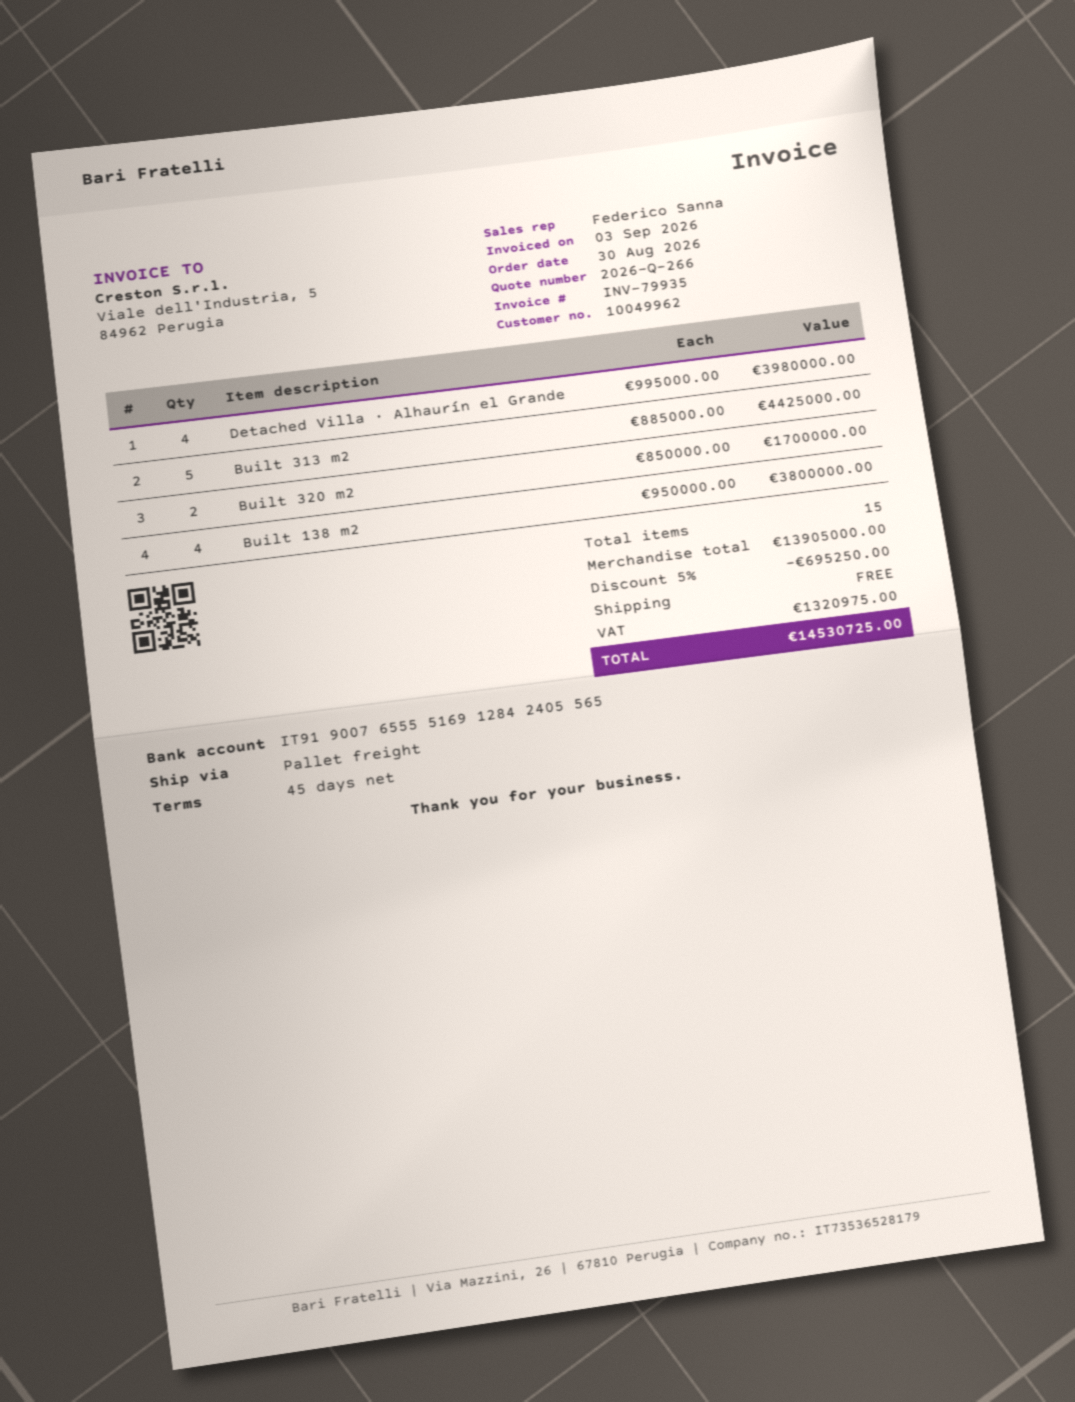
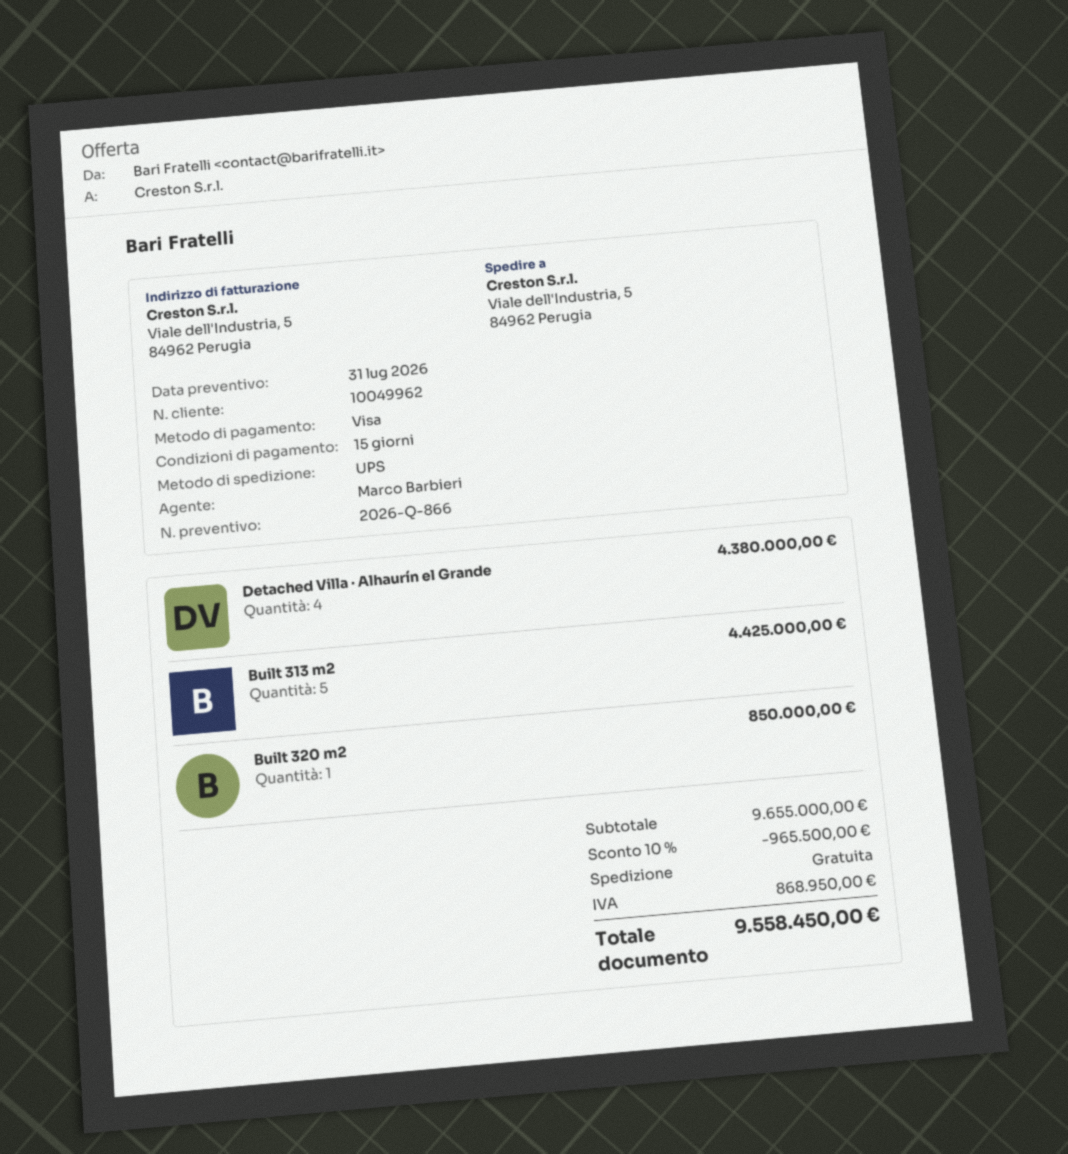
quote number: 2026-Q-266 -> 2026-Q-866
payment terms: 45 days -> 15 days
sales rep: Federico Sanna -> Marco Barbieri
shipping method: pallet freight -> UPS
Detached Villa · Alhaurín el Grande: 4 for 3980000.00 -> 4 for 4380000.00
Built 320 m2: 2 for 1700000.00 -> 1 for 850000.00
Built 138 m2: 4 for 3800000.00 -> none
subtotal: 13905000.00 -> 9655000.00
discount: 5% = 695250.00 -> 10% = 965500.00
tax: 1320975.00 -> 868950.00
total: 14530725.00 -> 9558450.00

